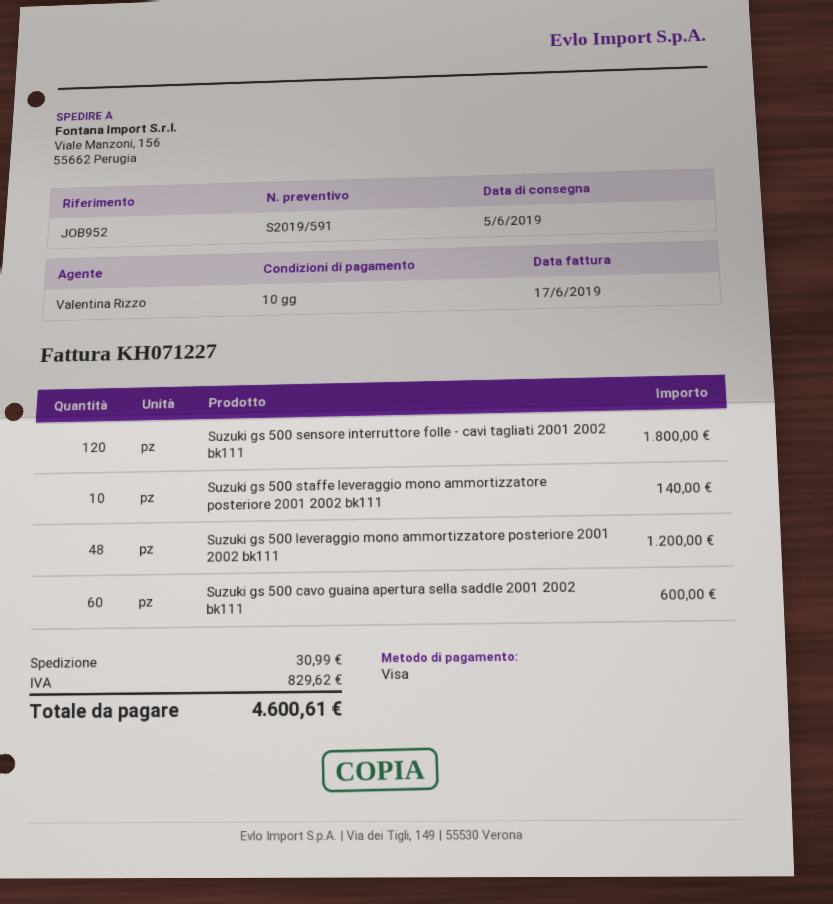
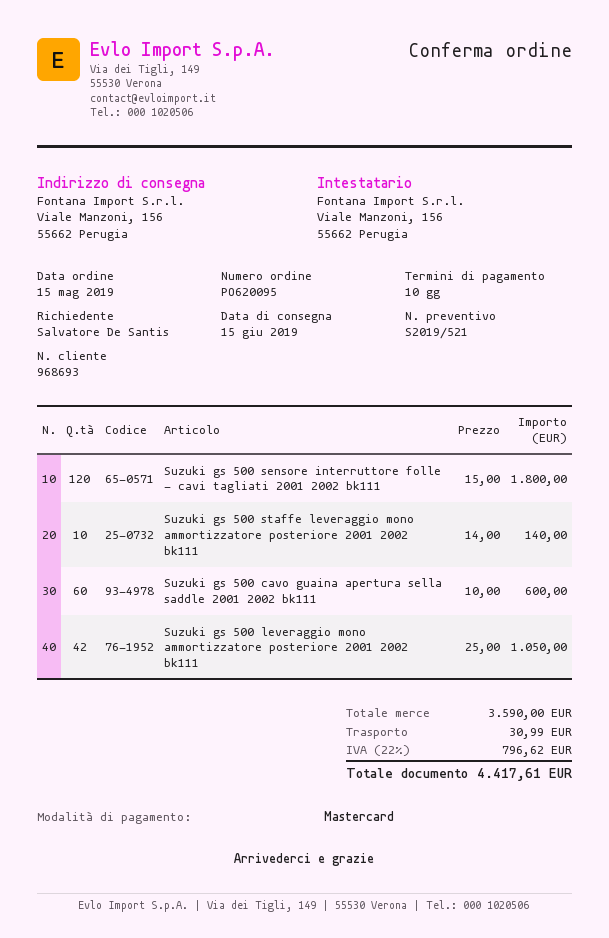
quote number: S2019/591 -> S2019/521
delivery date: 2019-06-05 -> 2019-06-15
payment method: Visa -> Mastercard
Suzuki gs 500 leveraggio mono ammortizzatore posteriore 2001 2002 bk111: 48 for 1200.00 -> 42 for 1050.00
tax: 829.62 -> 796.62
total: 4600.61 -> 4417.61

